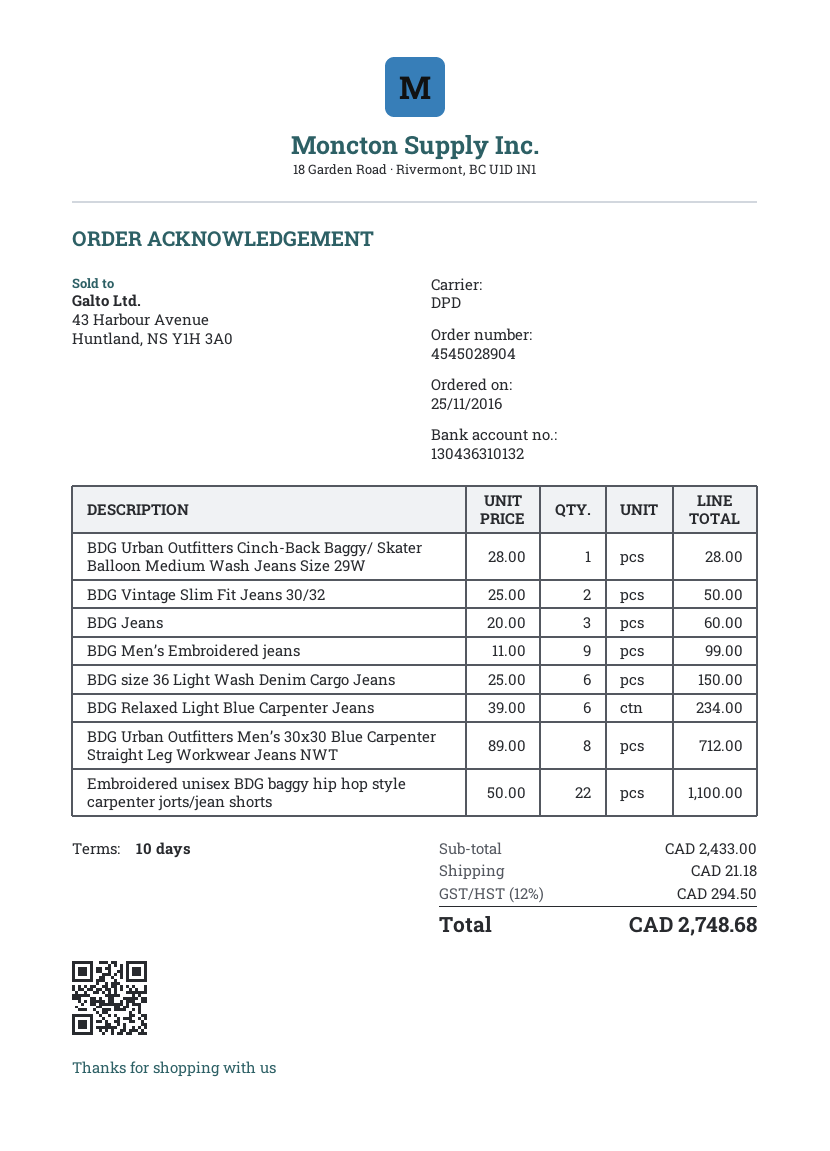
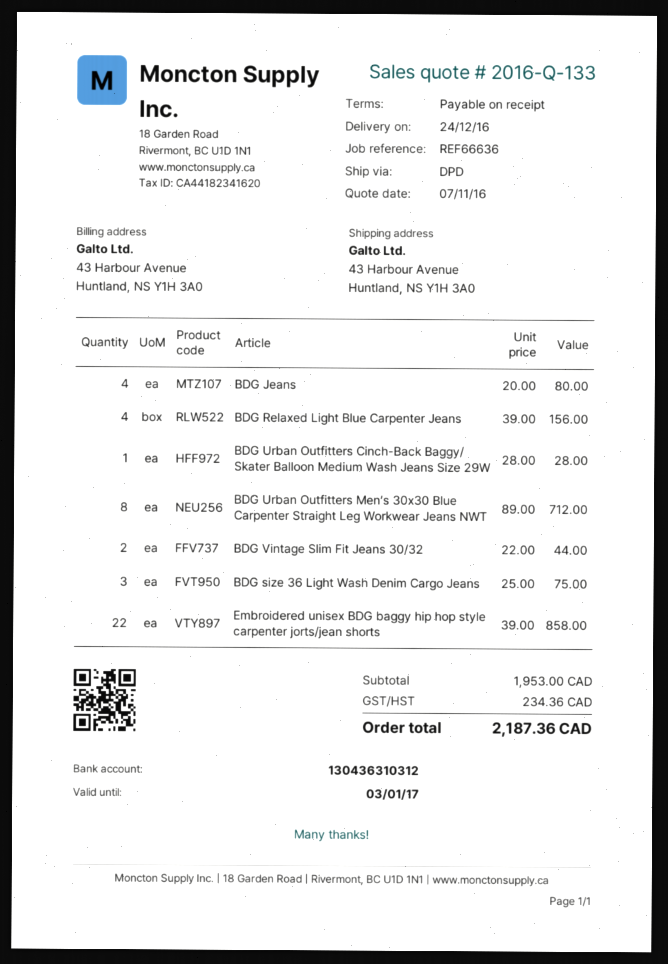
payment terms: 10 days -> on receipt
bank account: 130436310132 -> 130436310312
BDG Vintage Slim Fit Jeans 30/32: 2 x 25.00 = 50.00 -> 2 x 22.00 = 44.00
BDG Jeans: 3 x 20.00 = 60.00 -> 4 x 20.00 = 80.00
BDG Men’s Embroidered jeans: 9 x 11.00 = 99.00 -> none
BDG size 36 Light Wash Denim Cargo Jeans: 6 x 25.00 = 150.00 -> 3 x 25.00 = 75.00
BDG Relaxed Light Blue Carpenter Jeans: 6 x 39.00 = 234.00 -> 4 x 39.00 = 156.00
Embroidered unisex BDG baggy hip hop style carpenter jorts/jean shorts: 22 x 50.00 = 1100.00 -> 22 x 39.00 = 858.00
subtotal: 2433.00 -> 1953.00
shipping: 21.18 -> none
tax: 294.50 -> 234.36
total: 2748.68 -> 2187.36

